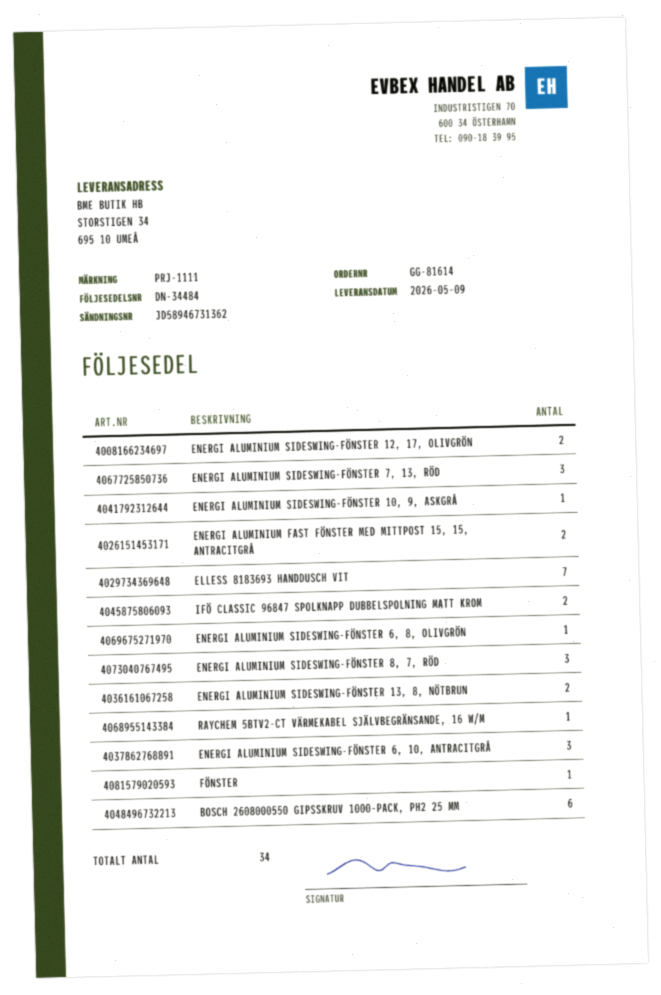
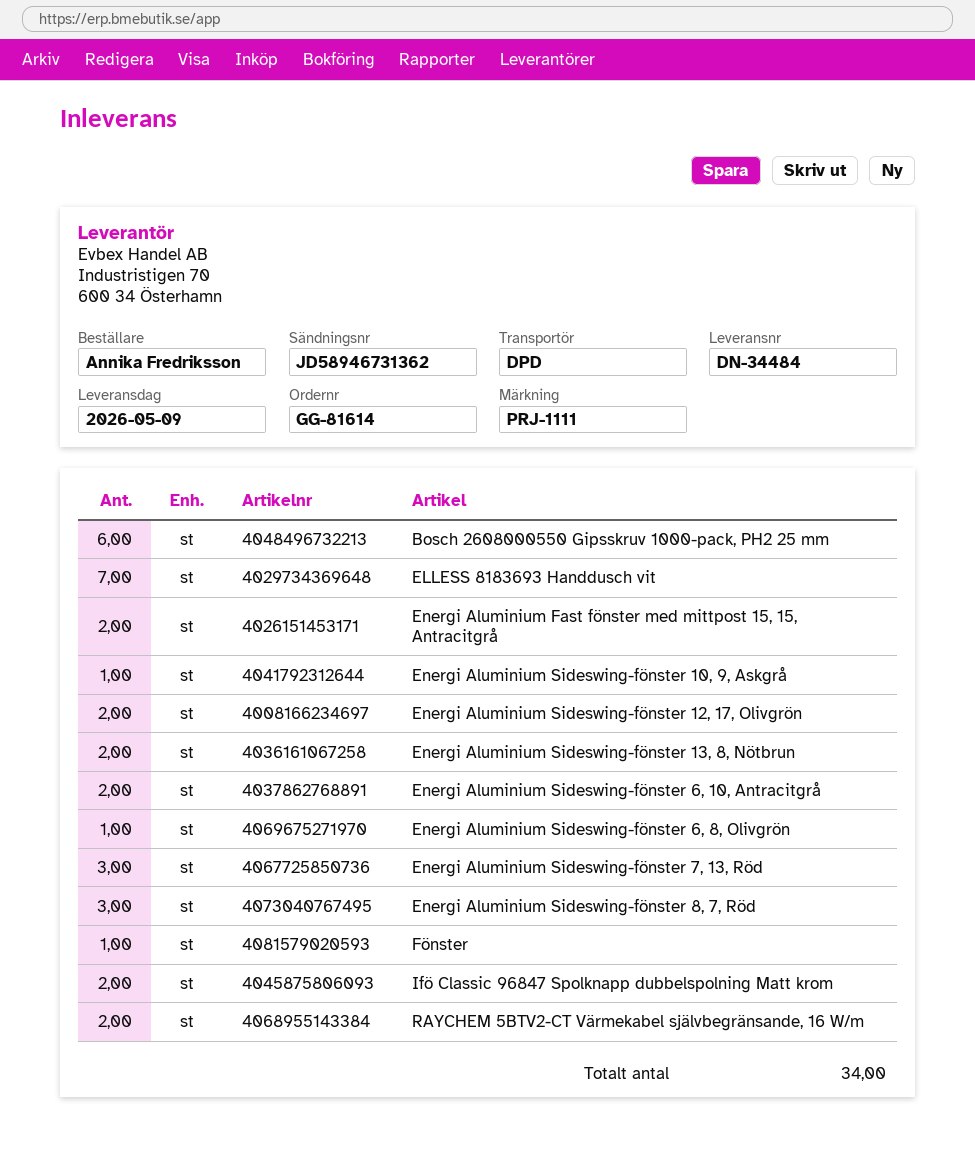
RAYCHEM 5BTV2-CT VÄRMEKABEL SJÄLVBEGRÄNSANDE, 16 W/M: 1 -> 2
ENERGI ALUMINIUM SIDESWING-FÖNSTER 6, 10, ANTRACITGRÅ: 3 -> 2

